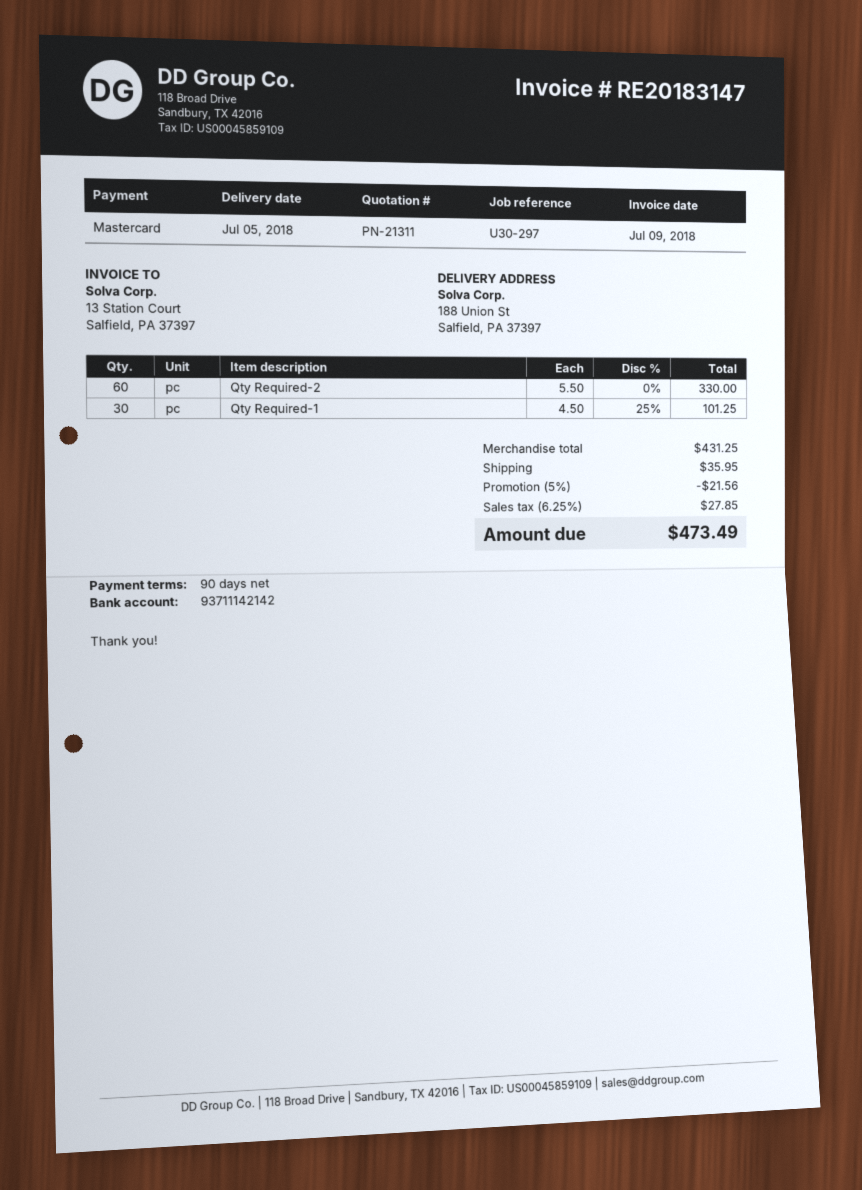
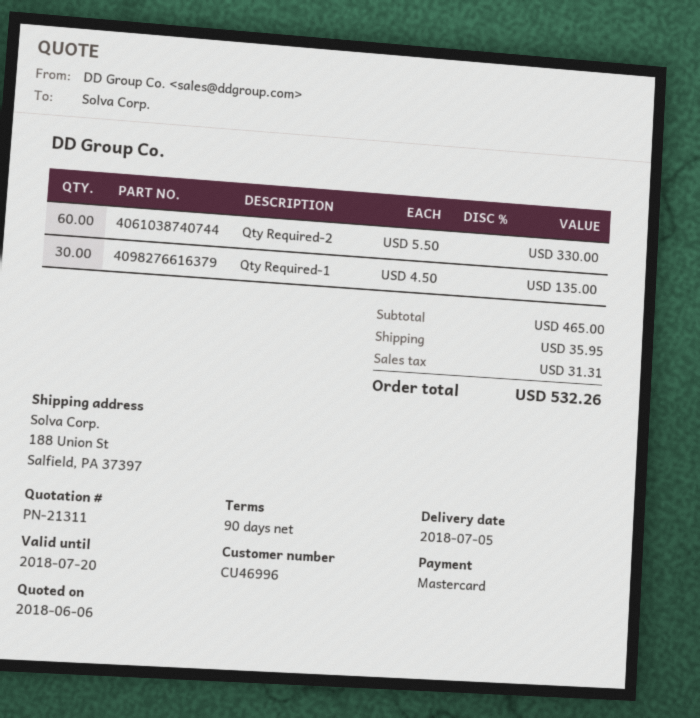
Qty Required-1: 30 x 4.50 - 25% = 101.25 -> 30 x 4.50 = 135.00
subtotal: 431.25 -> 465.00
discount: 5% = 21.56 -> none
tax: 27.85 -> 31.31
total: 473.49 -> 532.26

